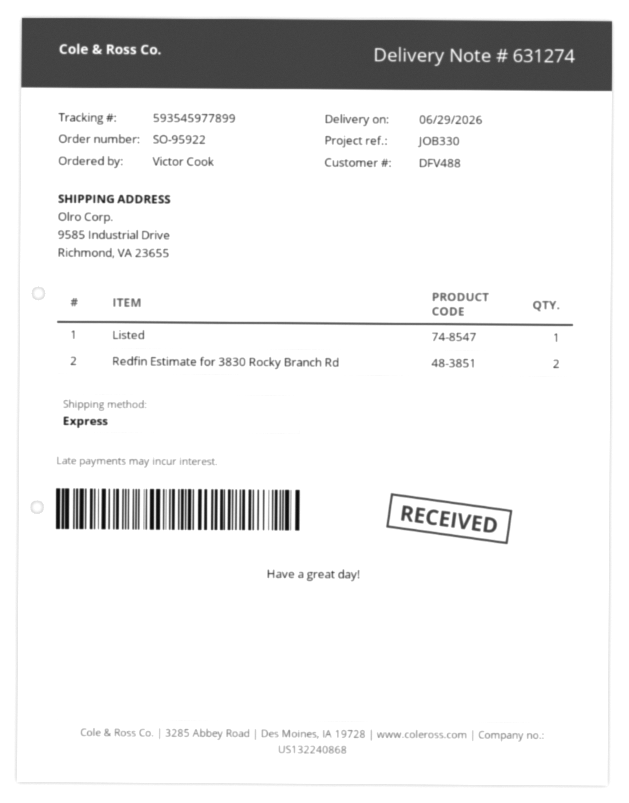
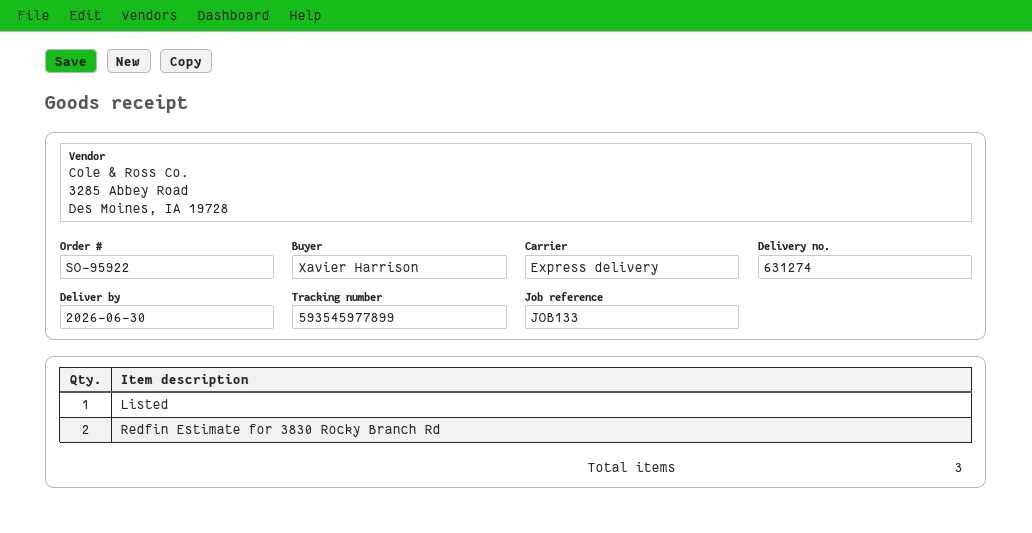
delivery date: 2026-06-29 -> 2026-06-30
reference: JOB330 -> JOB133
ordered by: Victor Cook -> Xavier Harrison

